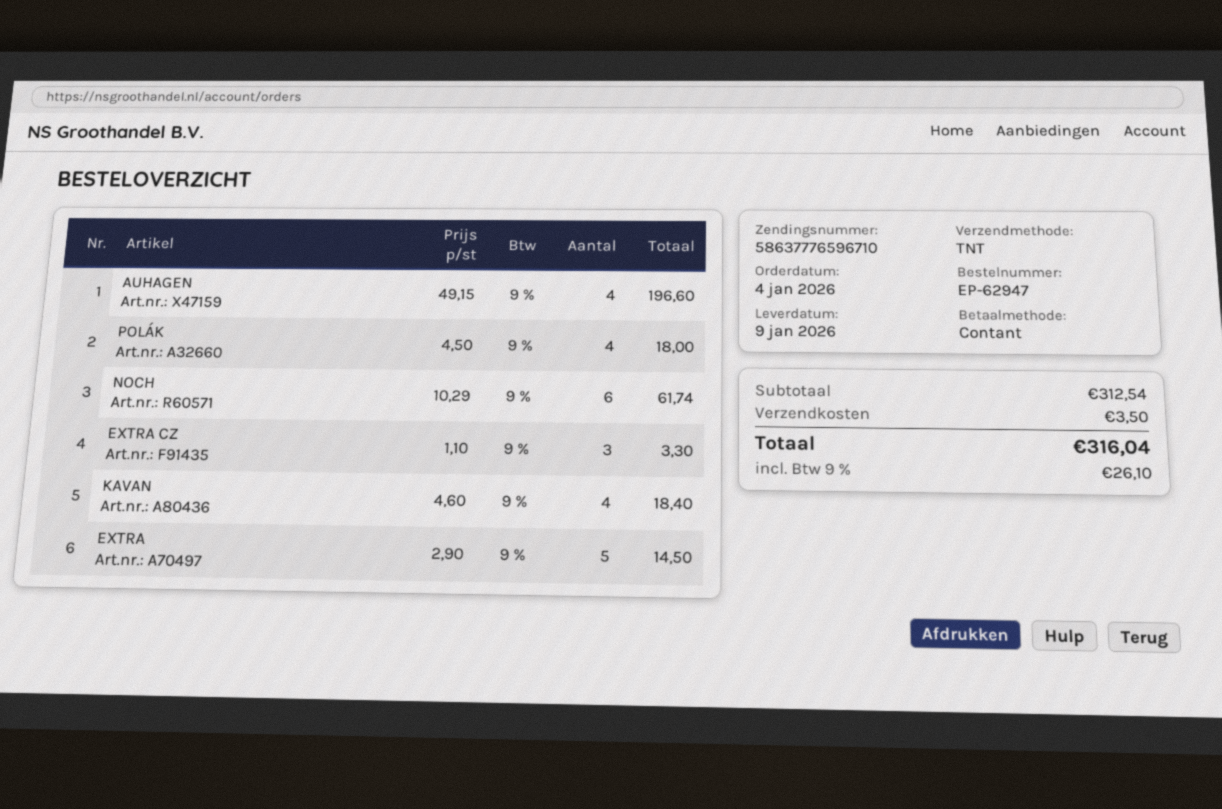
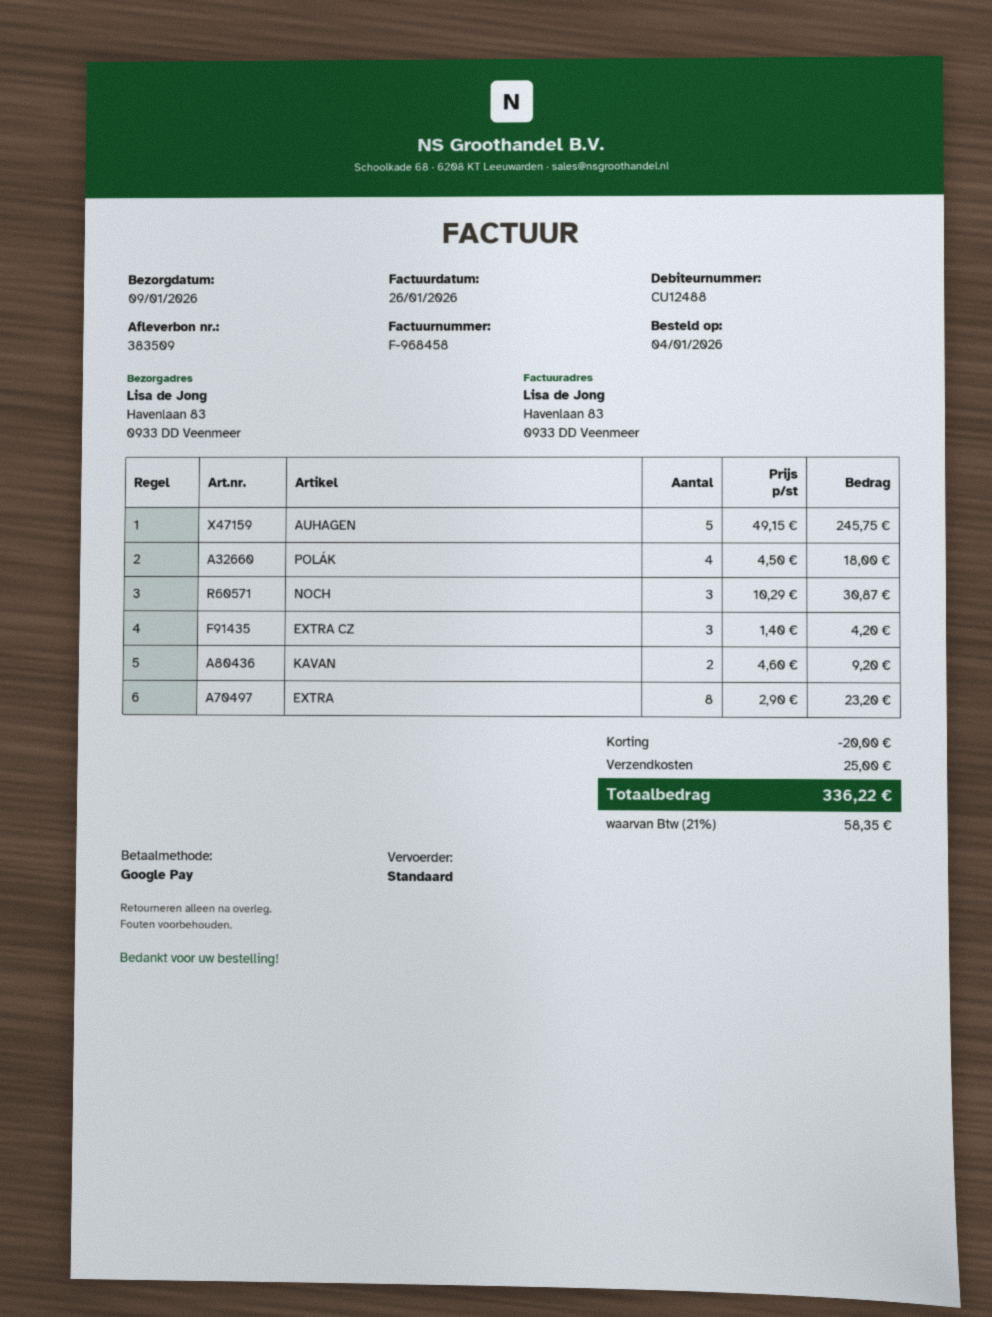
payment method: cash -> Google Pay
shipping method: TNT -> standard
AUHAGEN: 4 x 49.15 = 196.60 -> 5 x 49.15 = 245.75
NOCH: 6 x 10.29 = 61.74 -> 3 x 10.29 = 30.87
EXTRA CZ: 3 x 1.10 = 3.30 -> 3 x 1.40 = 4.20
KAVAN: 4 x 4.60 = 18.40 -> 2 x 4.60 = 9.20
EXTRA: 5 x 2.90 = 14.50 -> 8 x 2.90 = 23.20
discount: none -> 20.00
shipping: 3.50 -> 25.00
tax: 9% = 26.10 -> 21% = 58.35
total: 316.04 -> 336.22

